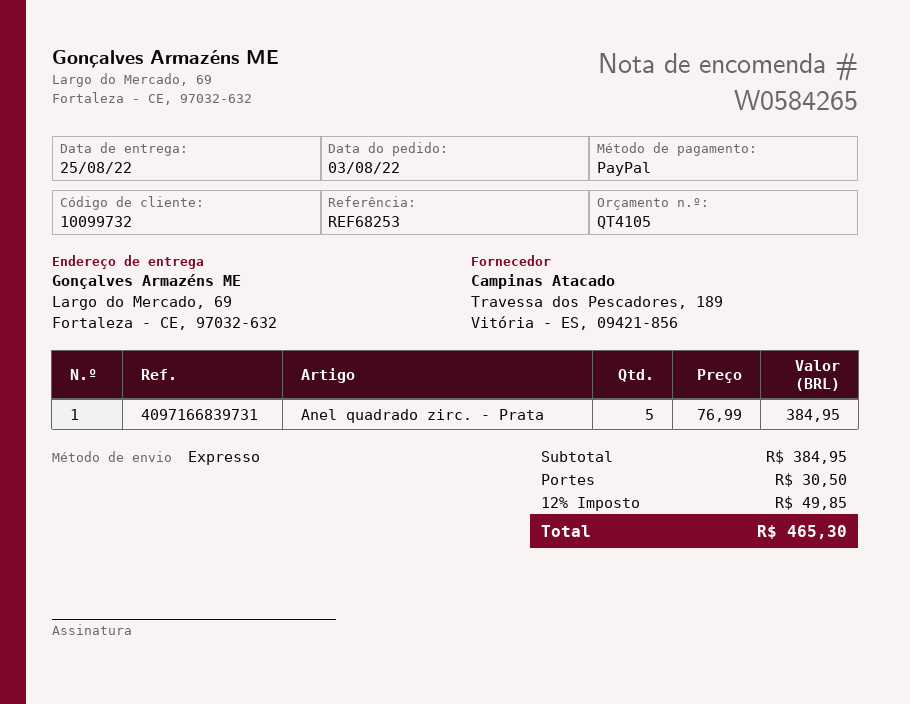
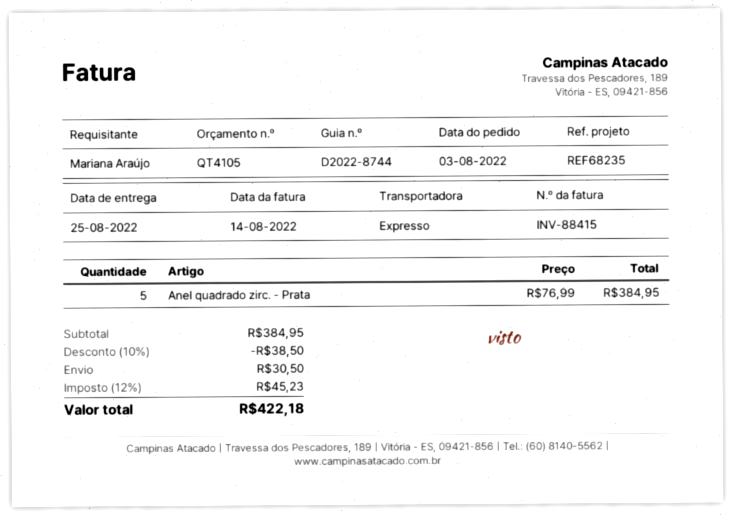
reference: REF68253 -> REF68235
discount: none -> 10% = 38.50
tax: 12% = 49.85 -> 12% = 45.23
total: 465.30 -> 422.18

